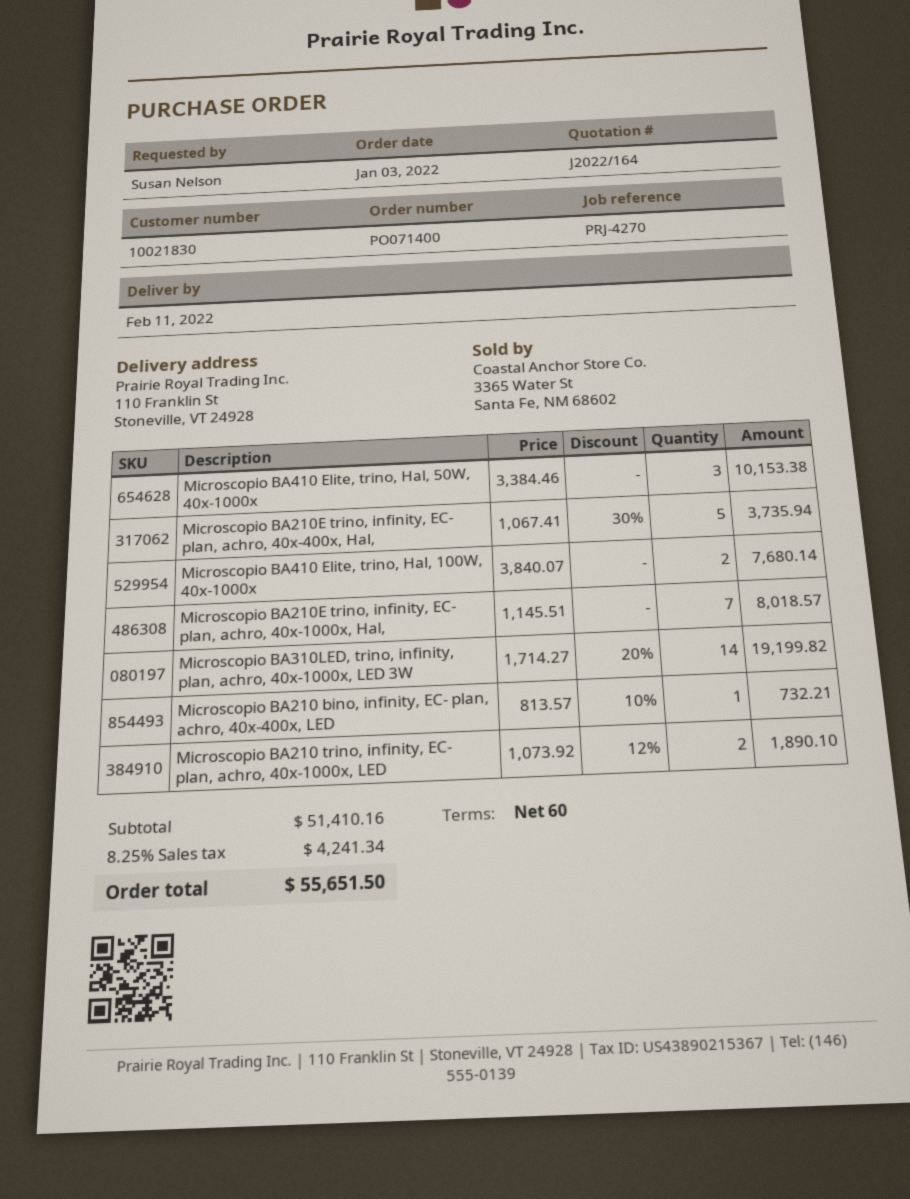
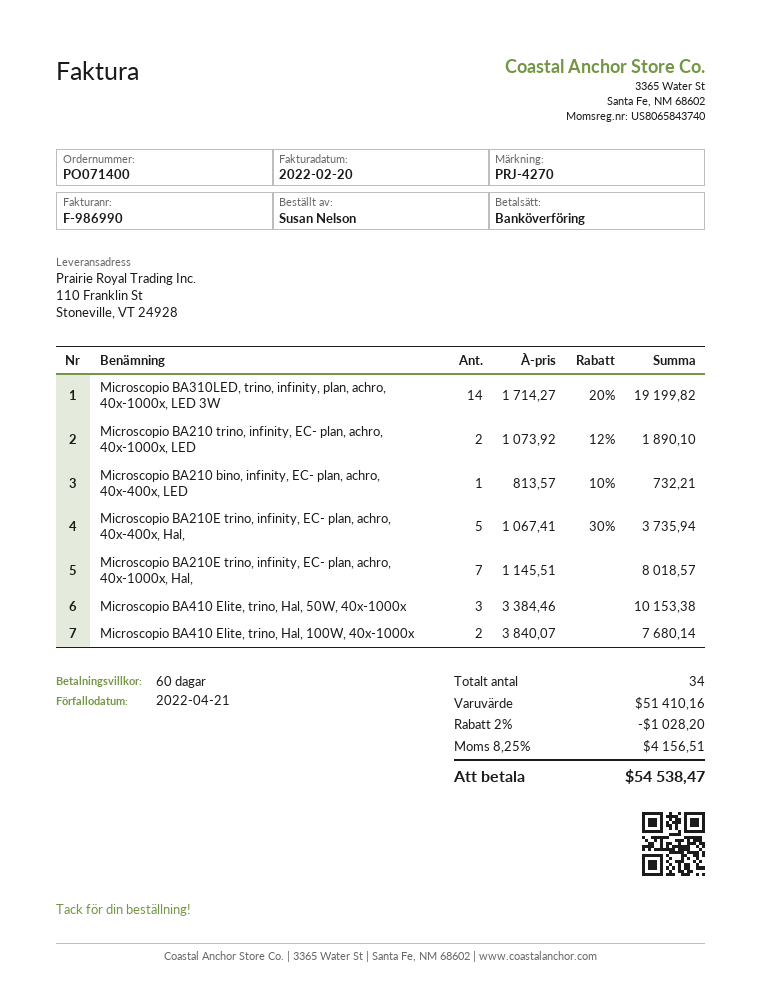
discount: none -> 2% = 1028.20
tax: 8.25% = 4241.34 -> 8.25% = 4156.51
total: 55651.50 -> 54538.47

